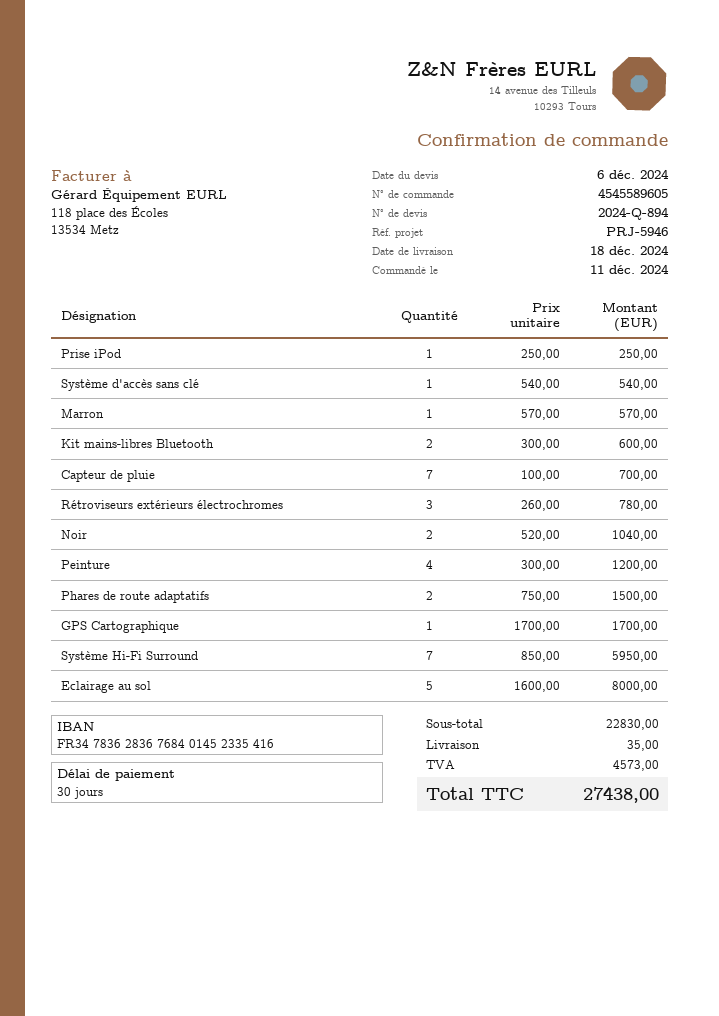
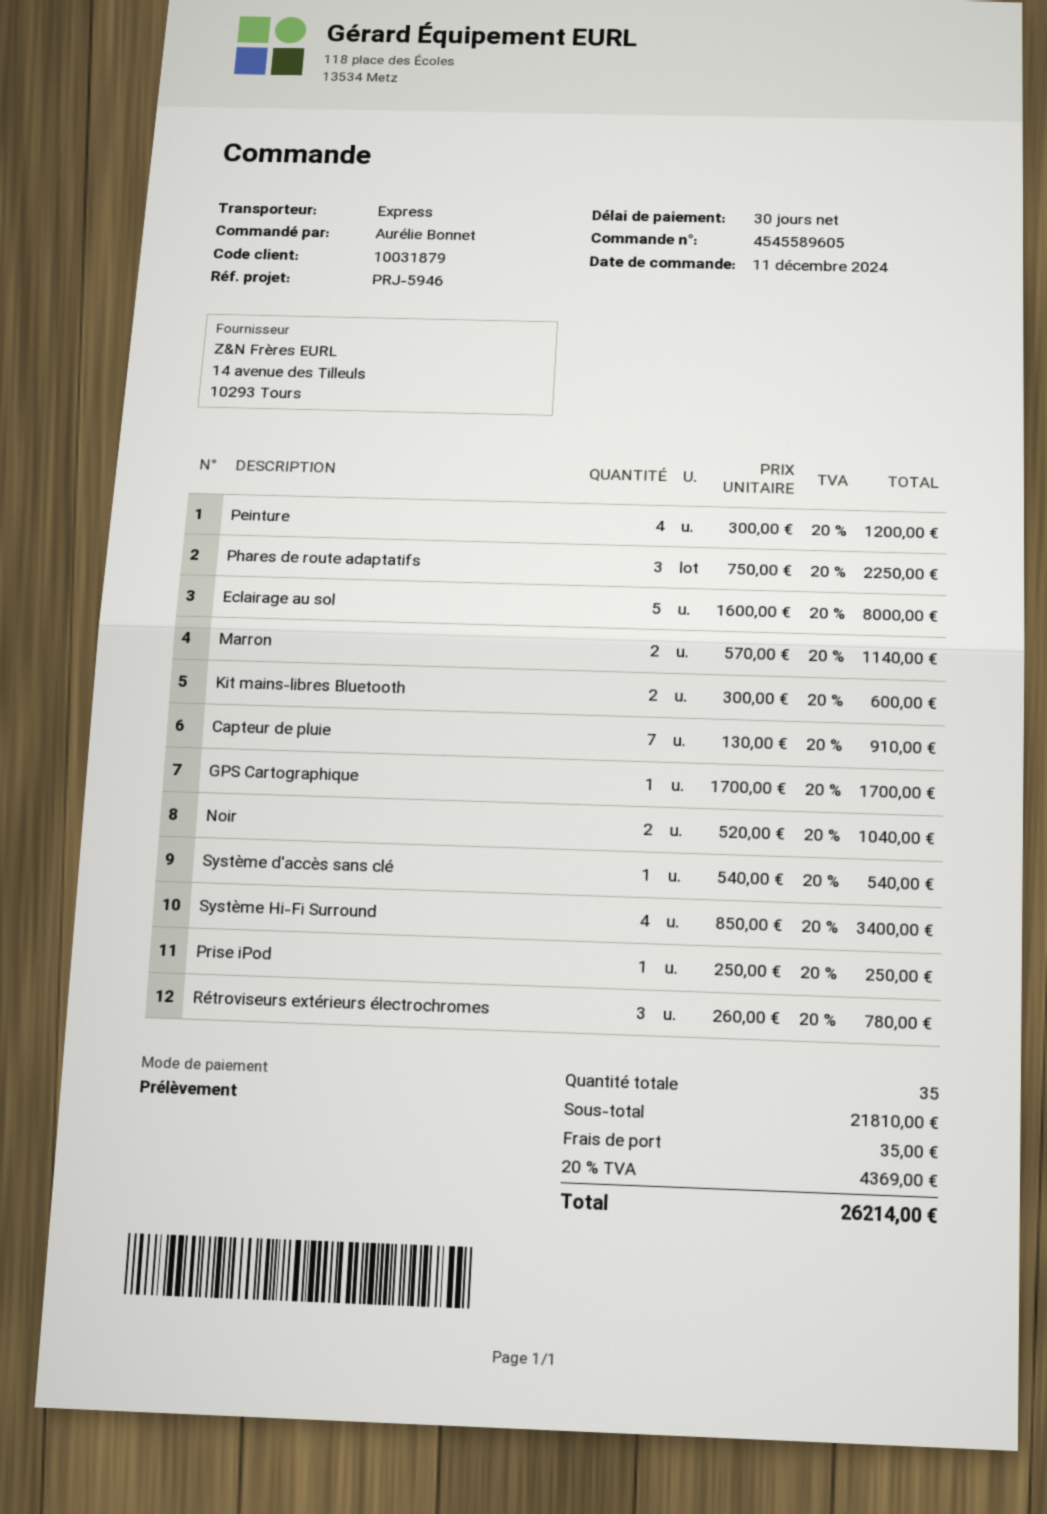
Marron: 1 x 570.00 = 570.00 -> 2 x 570.00 = 1140.00
Capteur de pluie: 7 x 100.00 = 700.00 -> 7 x 130.00 = 910.00
Phares de route adaptatifs: 2 x 750.00 = 1500.00 -> 3 x 750.00 = 2250.00
Système Hi-Fi Surround: 7 x 850.00 = 5950.00 -> 4 x 850.00 = 3400.00
subtotal: 22830.00 -> 21810.00
tax: 4573.00 -> 4369.00
total: 27438.00 -> 26214.00

